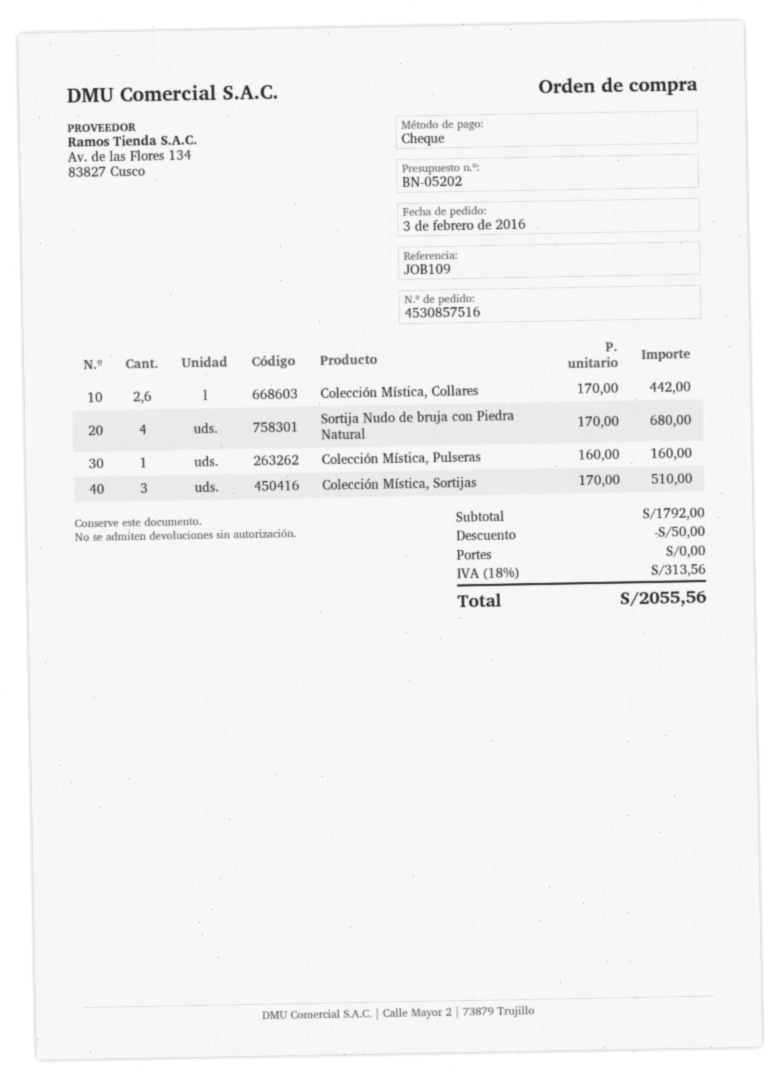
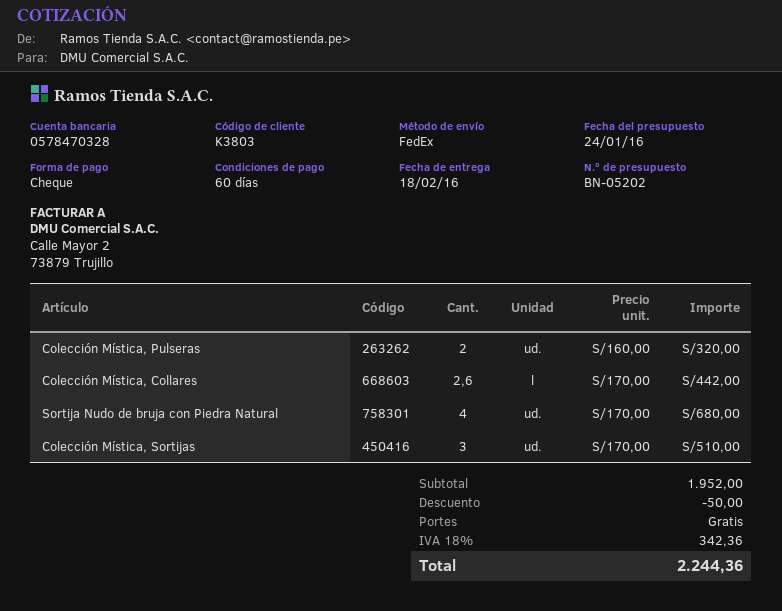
Colección Mística, Pulseras: 1 x 160.00 = 160.00 -> 2 x 160.00 = 320.00
subtotal: 1792.00 -> 1952.00
tax: 18% = 313.56 -> 18% = 342.36
total: 2055.56 -> 2244.36

